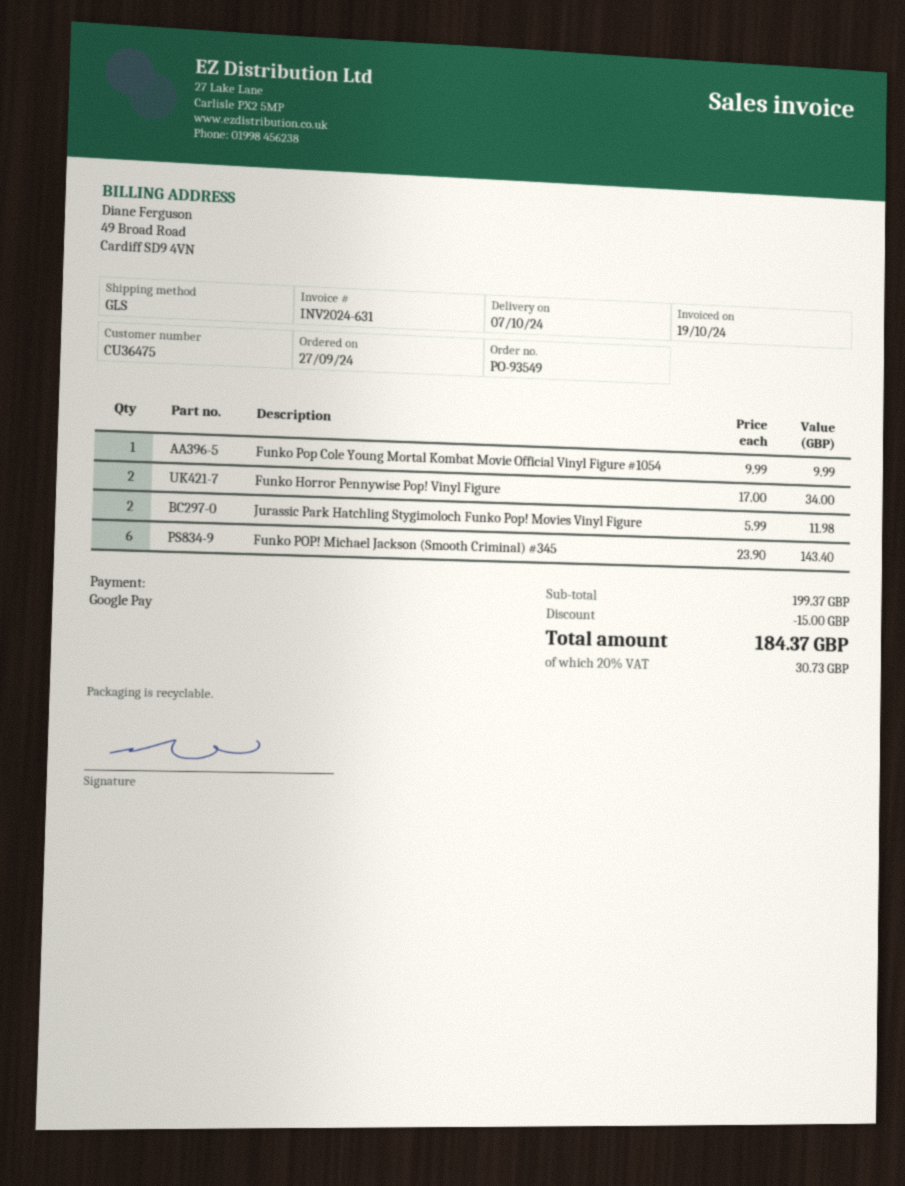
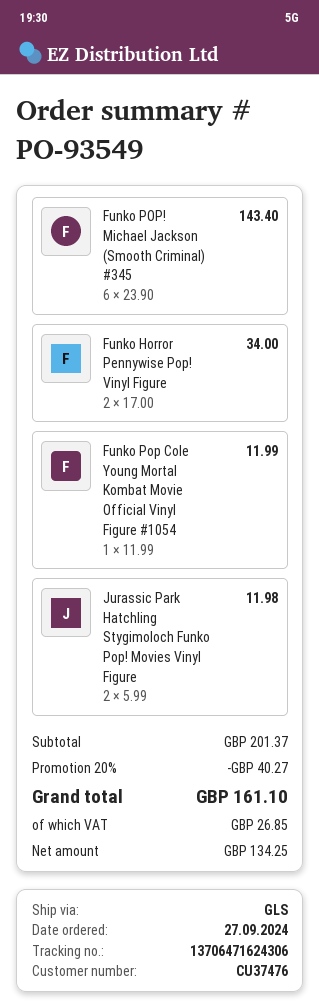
customer number: CU36475 -> CU37476
Funko Pop Cole Young Mortal Kombat Movie Official Vinyl Figure #1054: 1 x 9.99 = 9.99 -> 1 x 11.99 = 11.99
subtotal: 199.37 -> 201.37
discount: 15.00 -> 40.27
tax: 30.73 -> 26.85
total: 184.37 -> 161.10

